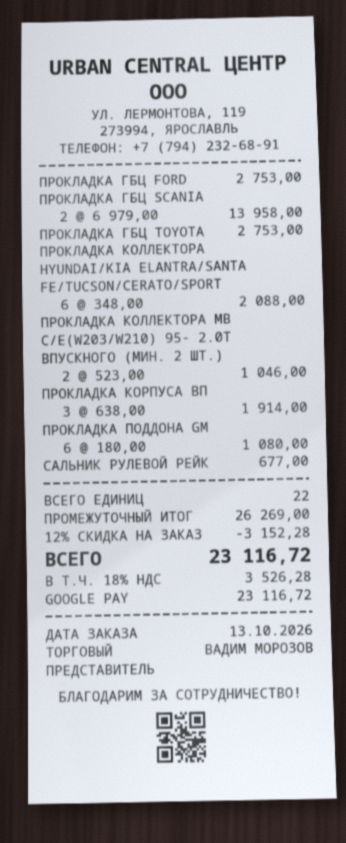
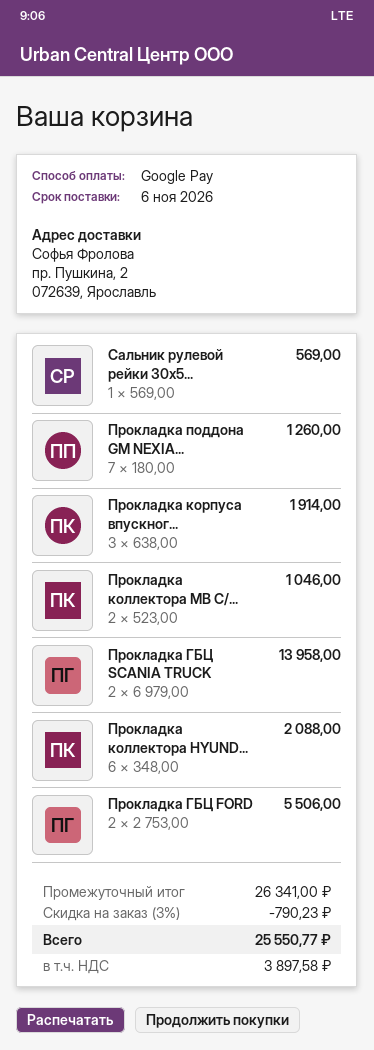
ПРОКЛАДКА ГБЦ FORD: 1 x 2753.00 = 2753.00 -> 2 x 2753.00 = 5506.00
ПРОКЛАДКА ГБЦ TOYOTA: 1 x 2753.00 = 2753.00 -> none
ПРОКЛАДКА ПОДДОНА GM: 6 x 180.00 = 1080.00 -> 7 x 180.00 = 1260.00
САЛЬНИК РУЛЕВОЙ РЕЙК: 1 x 677.00 = 677.00 -> 1 x 569.00 = 569.00
subtotal: 26269.00 -> 26341.00
discount: 12% = 3152.28 -> 3% = 790.23
tax: 3526.28 -> 3897.58
total: 23116.72 -> 25550.77

